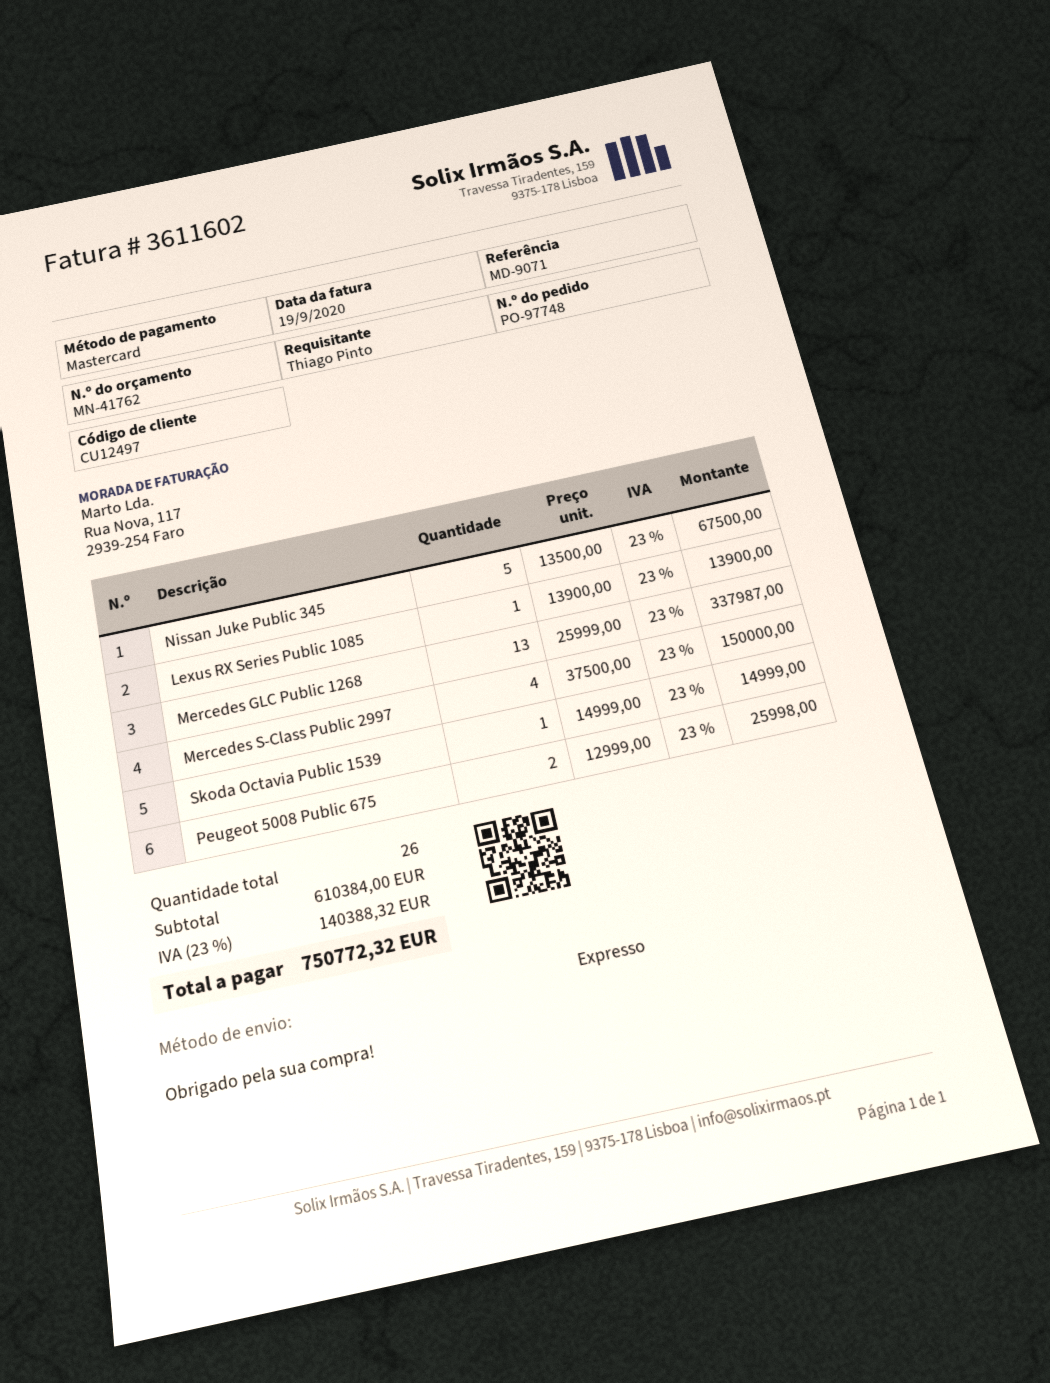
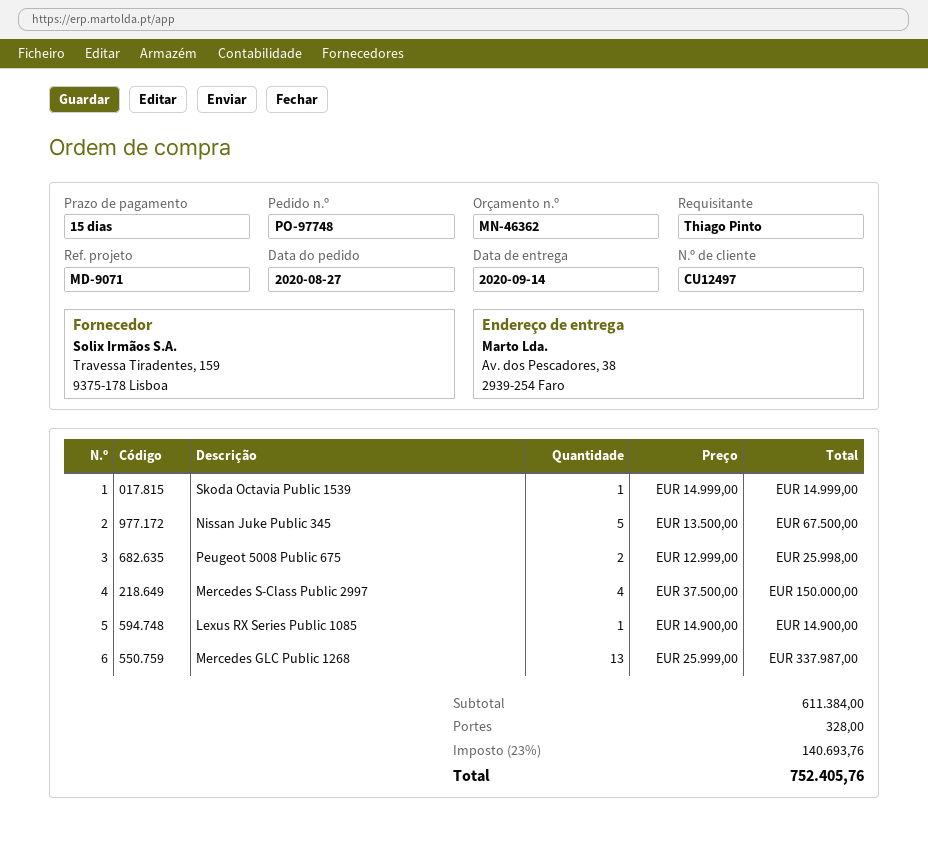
quote number: MN-41762 -> MN-46362
Lexus RX Series Public 1085: 1 x 13900.00 = 13900.00 -> 1 x 14900.00 = 14900.00
subtotal: 610384.00 -> 611384.00
shipping: none -> 328.00
tax: 23% = 140388.32 -> 23% = 140693.76
total: 750772.32 -> 752405.76

